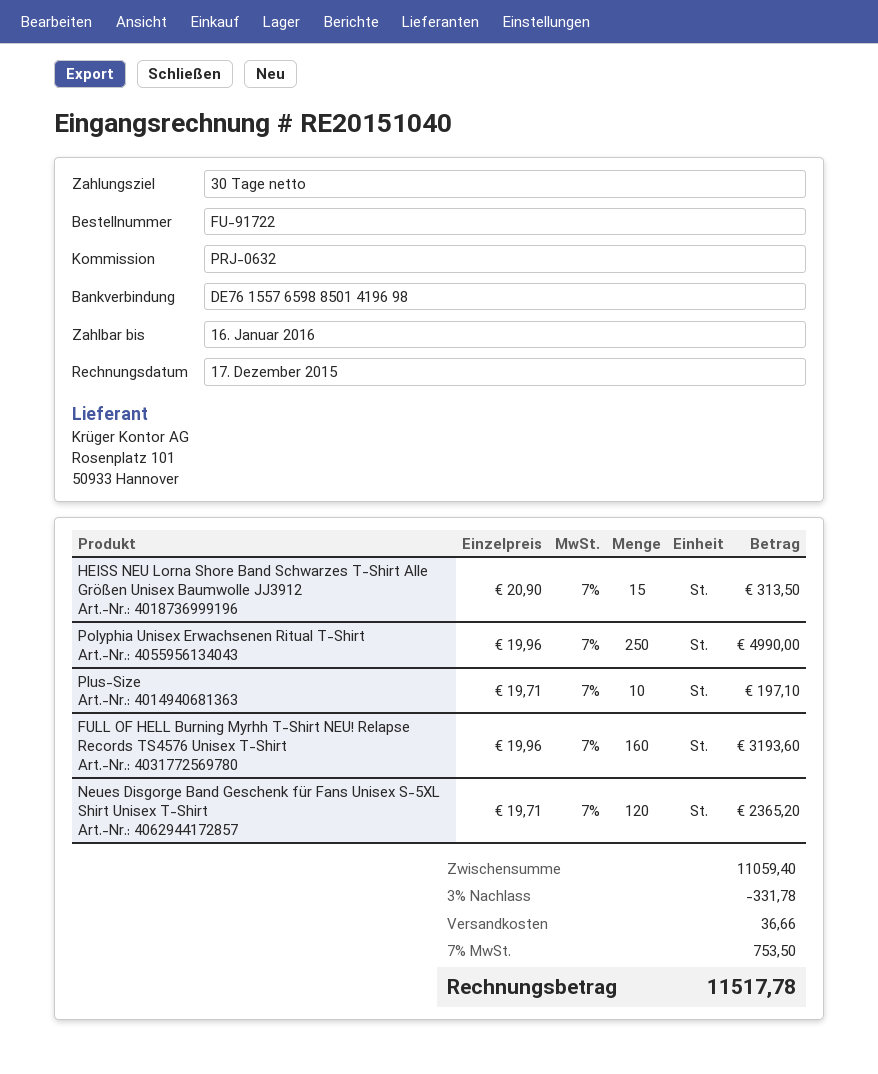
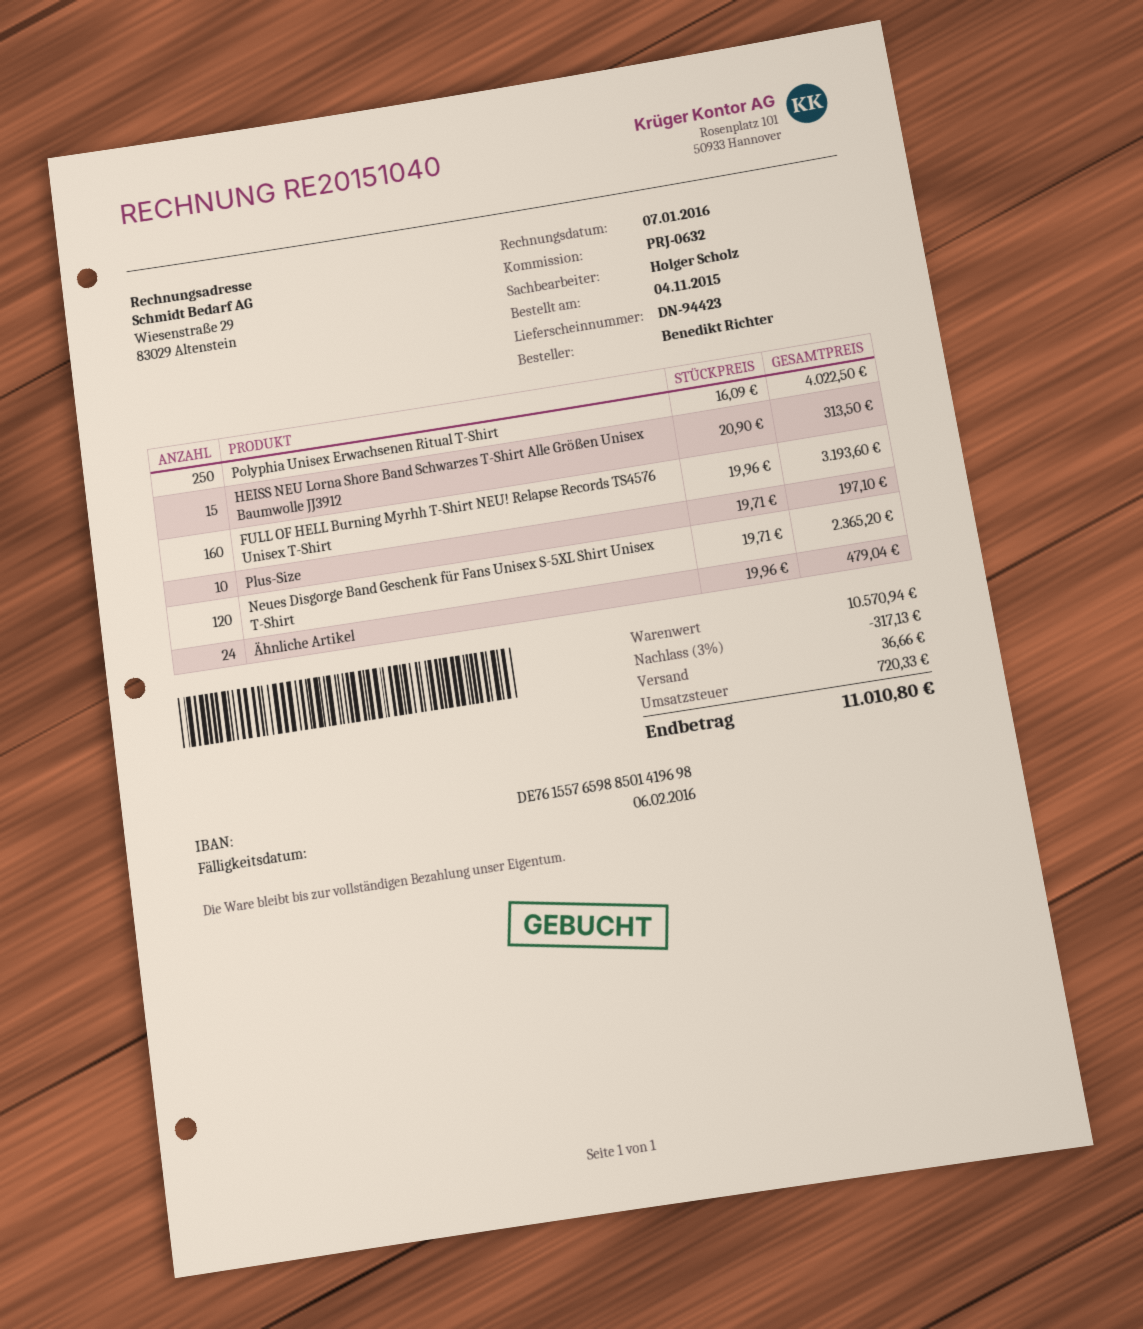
invoice date: 2015-12-17 -> 2016-01-07
due date: 2016-01-16 -> 2016-02-06
Polyphia Unisex Erwachsenen Ritual T-Shirt: 250 x 19.96 = 4990.00 -> 250 x 16.09 = 4022.50
Ähnliche Artikel: none -> 24 x 19.96 = 479.04
subtotal: 11059.40 -> 10570.94
discount: 3% = 331.78 -> 3% = 317.13
tax: 753.50 -> 720.33
total: 11517.78 -> 11010.80

